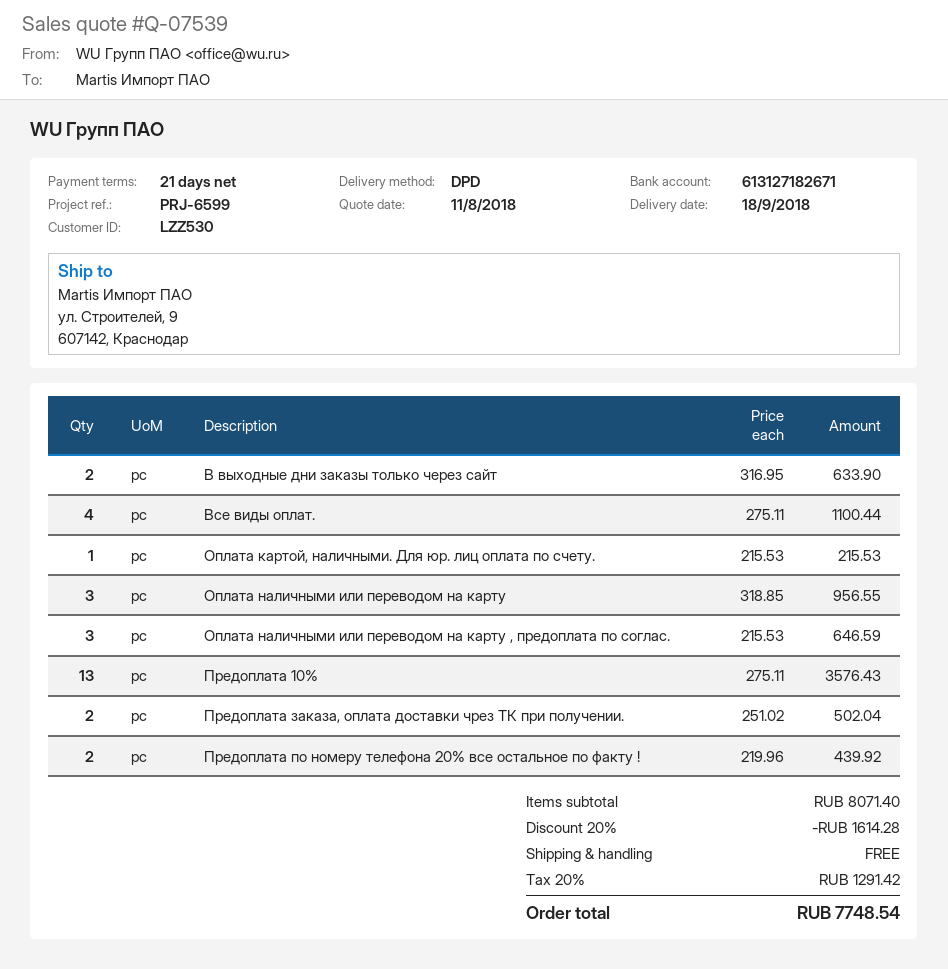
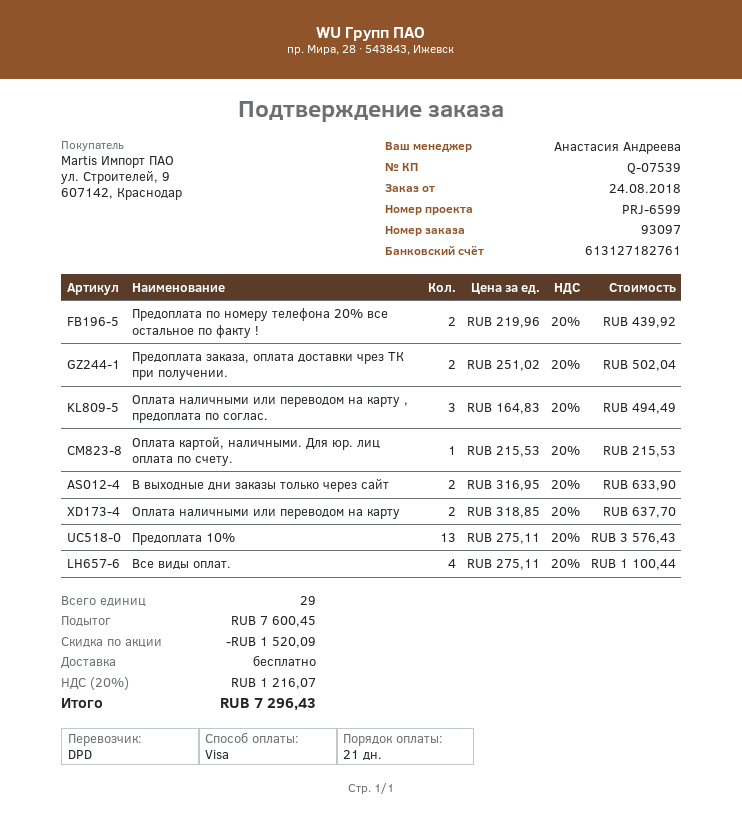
bank account: 613127182671 -> 613127182761
Оплата наличными или переводом на карту: 3 x 318.85 = 956.55 -> 2 x 318.85 = 637.70
Оплата наличными или переводом на карту , предоплата по соглас.: 3 x 215.53 = 646.59 -> 3 x 164.83 = 494.49
subtotal: 8071.40 -> 7600.45
discount: 1614.28 -> 1520.09
tax: 20% = 1291.42 -> 20% = 1216.07
total: 7748.54 -> 7296.43

